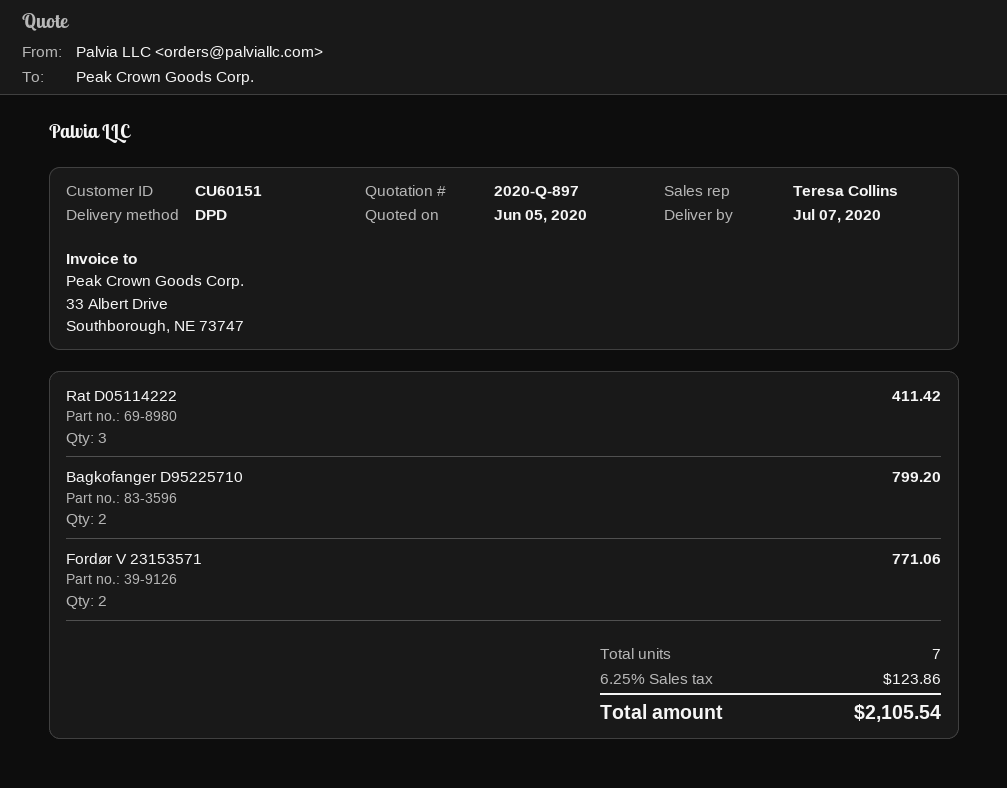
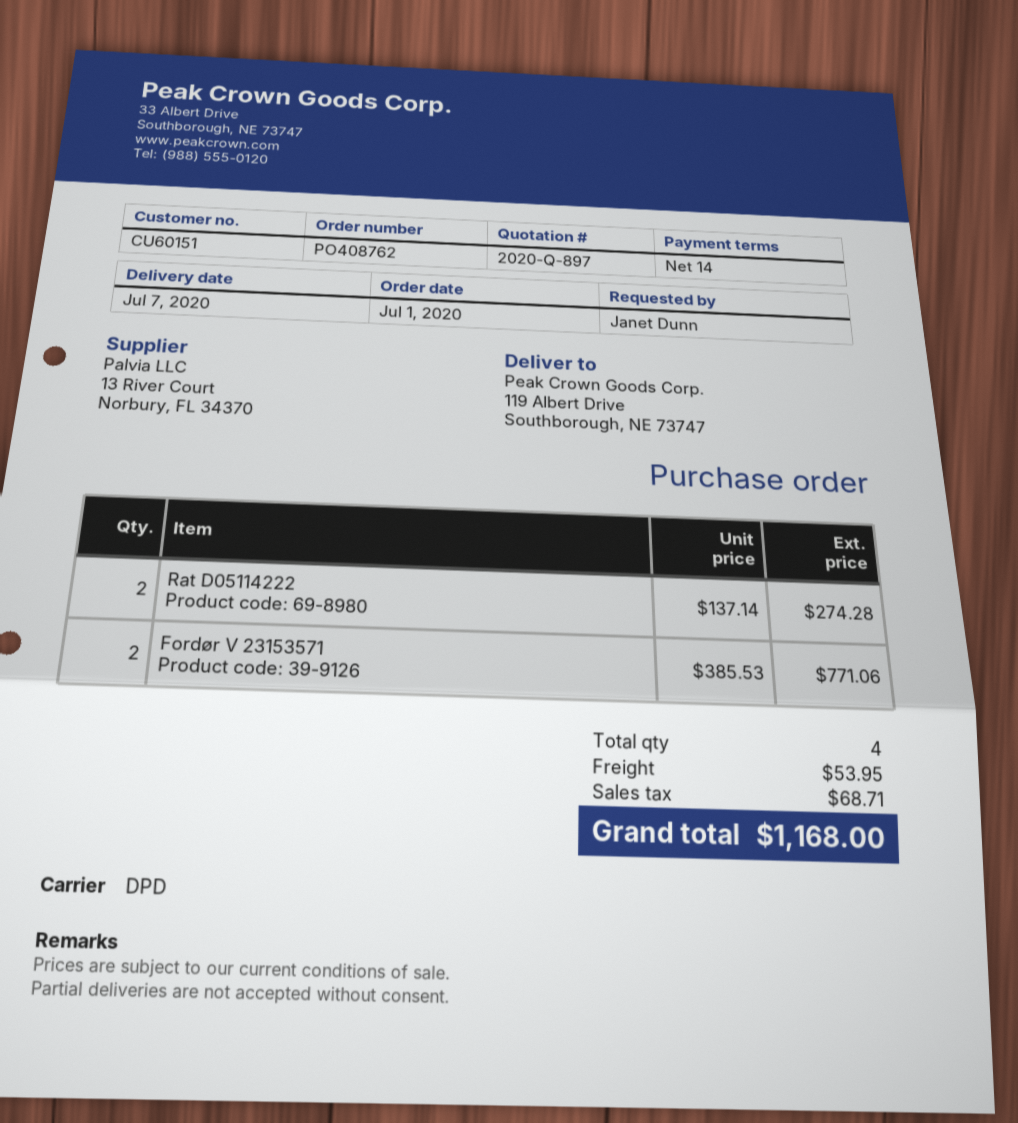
Rat D05114222: 3 for 411.42 -> 2 for 274.28
Bagkofanger D95225710: 2 for 799.20 -> none
total quantity: 7 -> 4
shipping: none -> 53.95
tax: 123.86 -> 68.71
total: 2105.54 -> 1168.00

